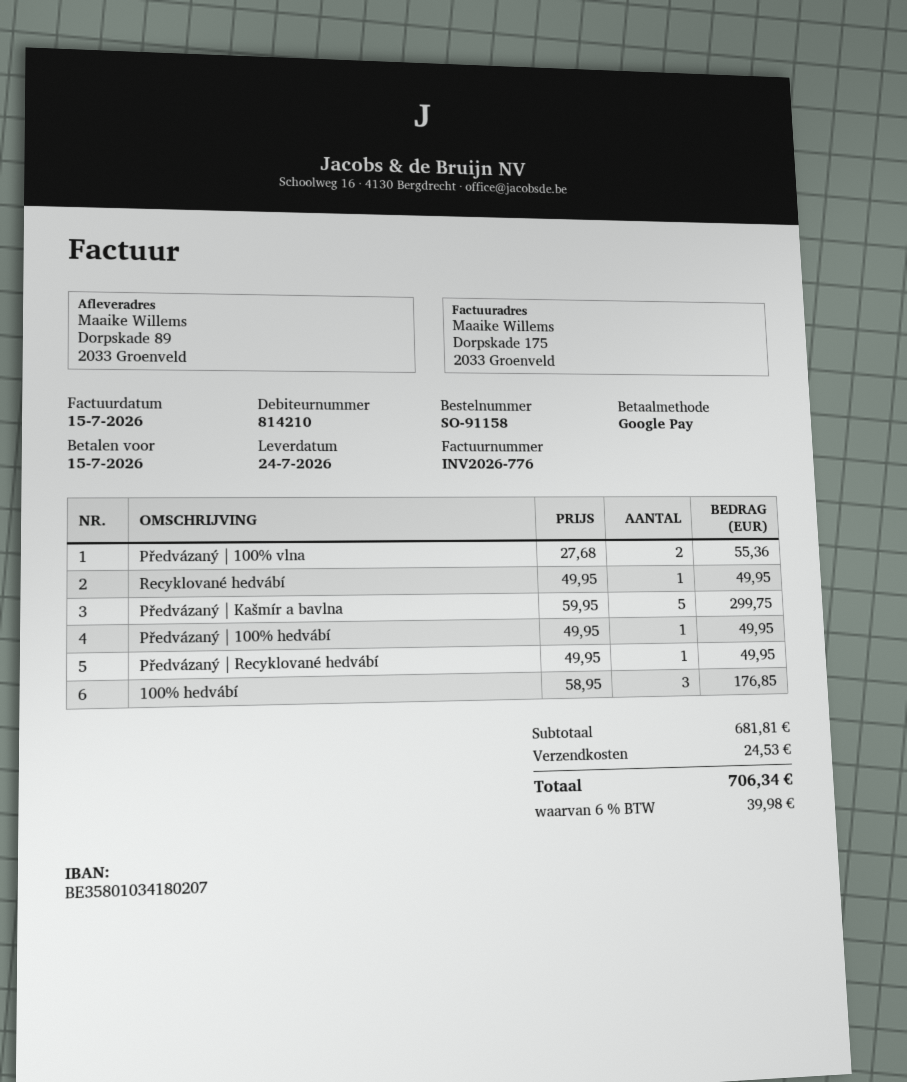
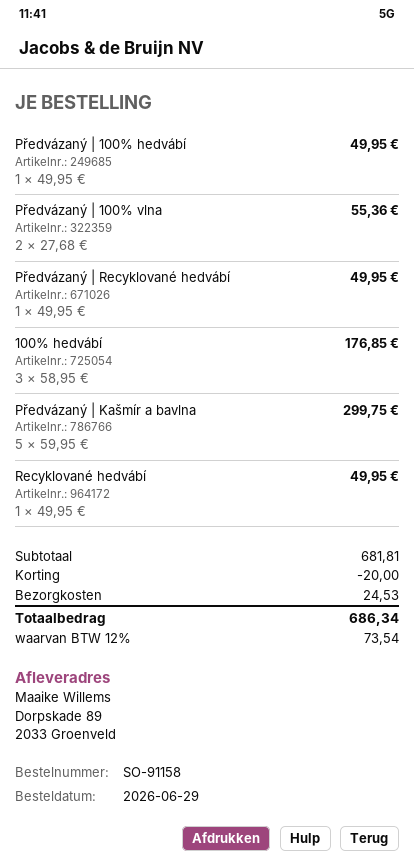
discount: none -> 20.00
tax: 6% = 39.98 -> 12% = 73.54
total: 706.34 -> 686.34

